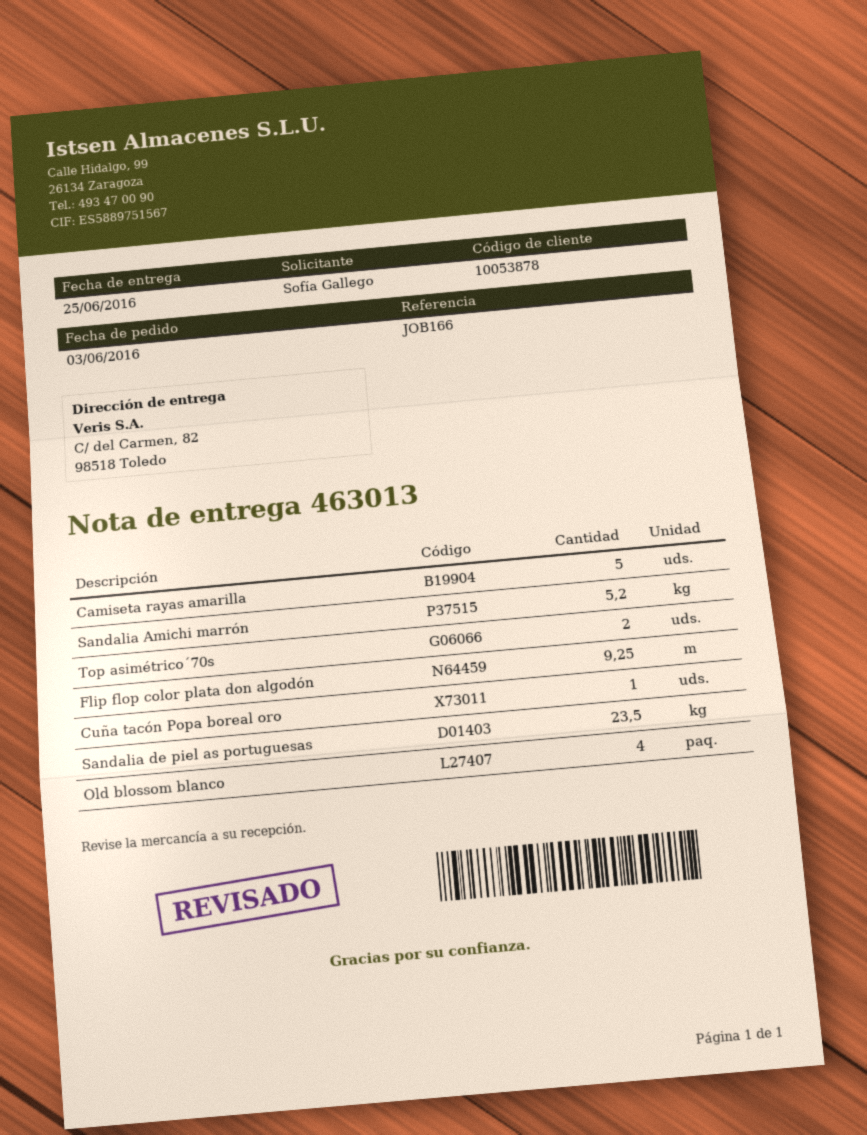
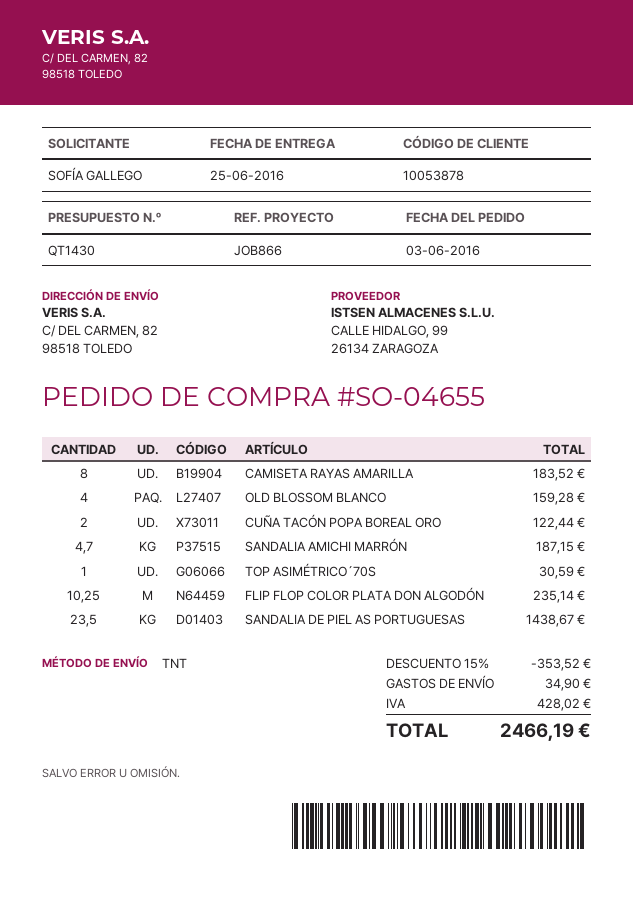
reference: JOB166 -> JOB866
Camiseta rayas amarilla: 5 -> 8
Sandalia Amichi marrón: 5.2 -> 4.7
Top asimétrico´70s: 2 -> 1
Flip flop color plata don algodón: 9.25 -> 10.25
Cuña tacón Popa boreal oro: 1 -> 2

